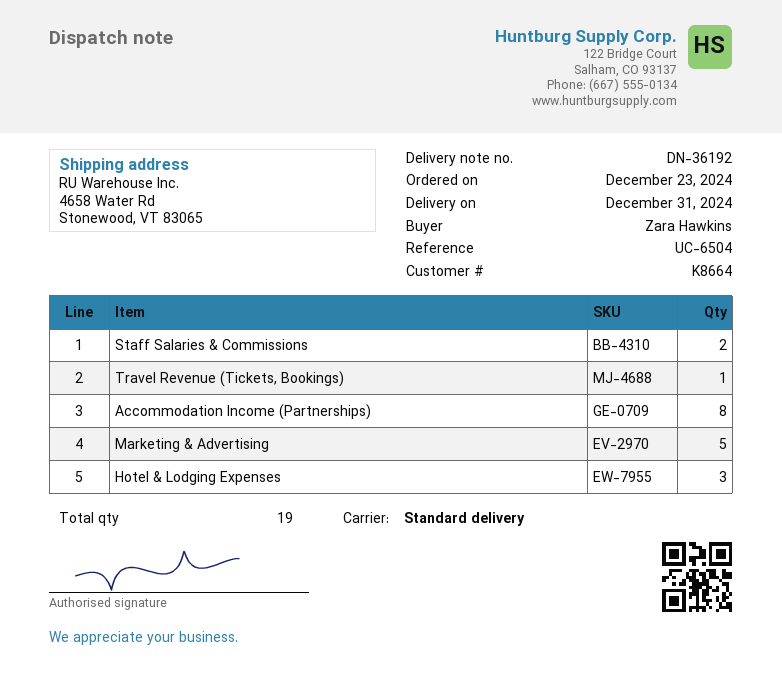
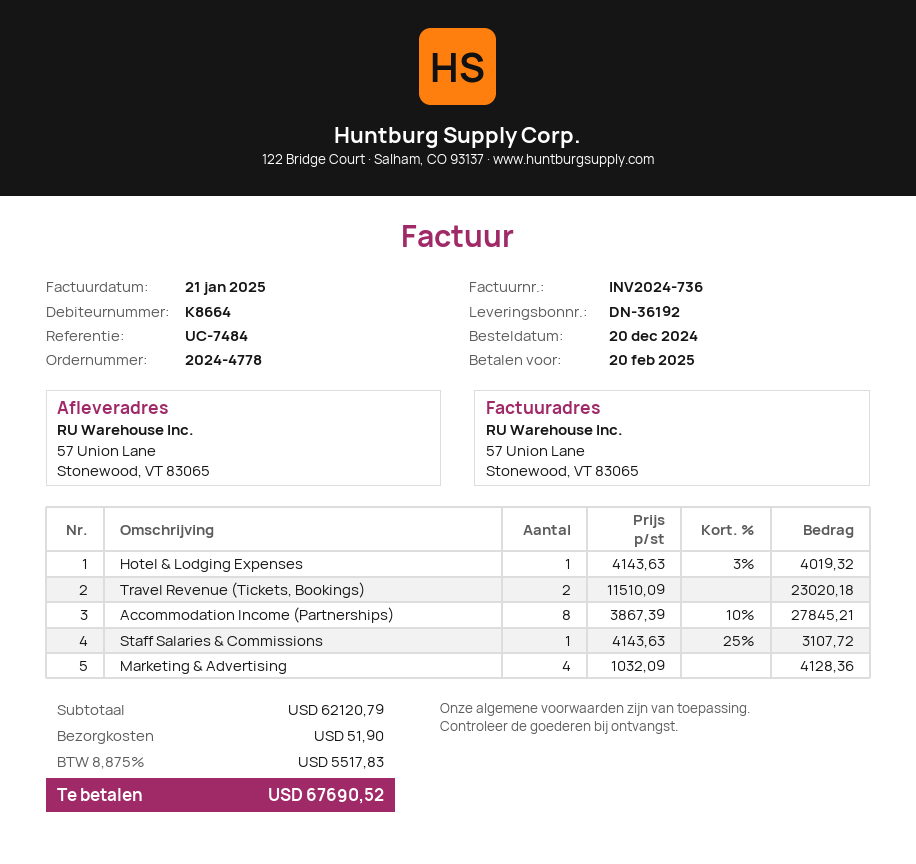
order date: 2024-12-23 -> 2024-12-20
reference: UC-6504 -> UC-7484
ship to: 4658 Water Rd, Stonewood, VT 83065 -> 57 Union Lane, Stonewood, VT 83065
Staff Salaries & Commissions: 2 -> 1
Travel Revenue (Tickets, Bookings): 1 -> 2
Marketing & Advertising: 5 -> 4
Hotel & Lodging Expenses: 3 -> 1

